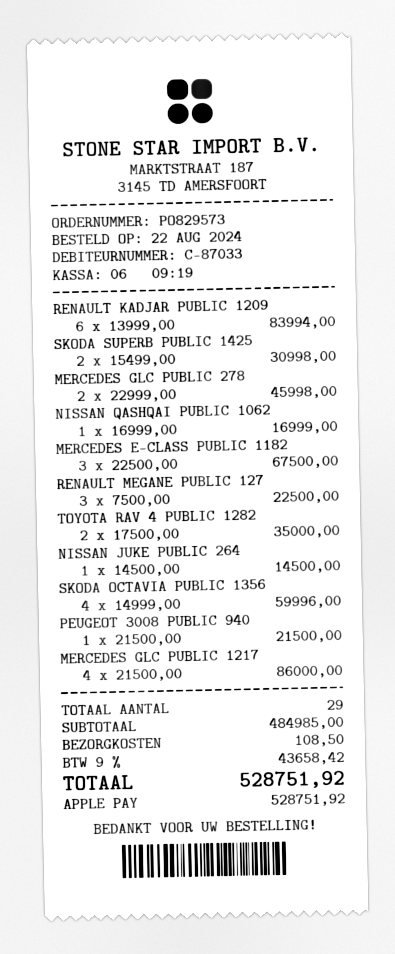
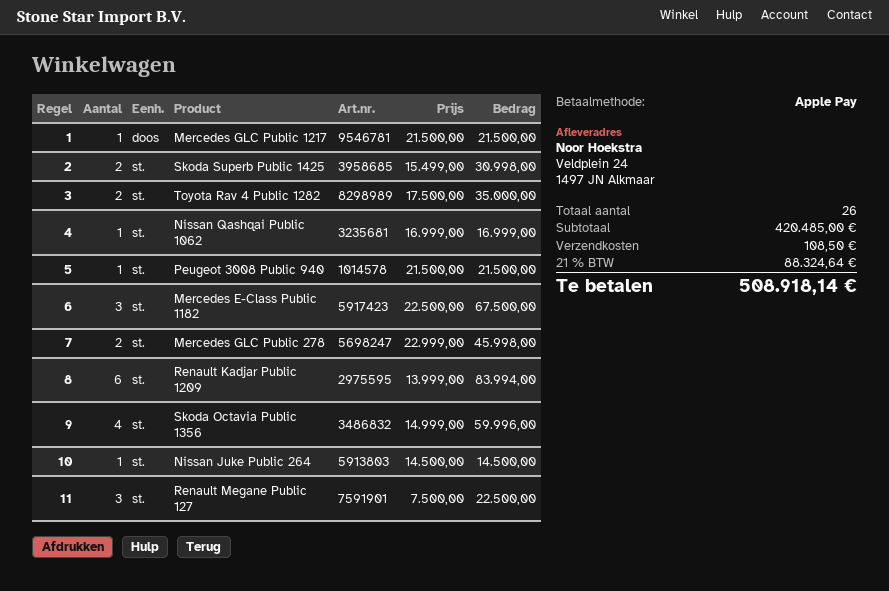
MERCEDES GLC PUBLIC 1217: 4 x 21500.00 = 86000.00 -> 1 x 21500.00 = 21500.00
total quantity: 29 -> 26
subtotal: 484985.00 -> 420485.00
tax: 9% = 43658.42 -> 21% = 88324.64
total: 528751.92 -> 508918.14

